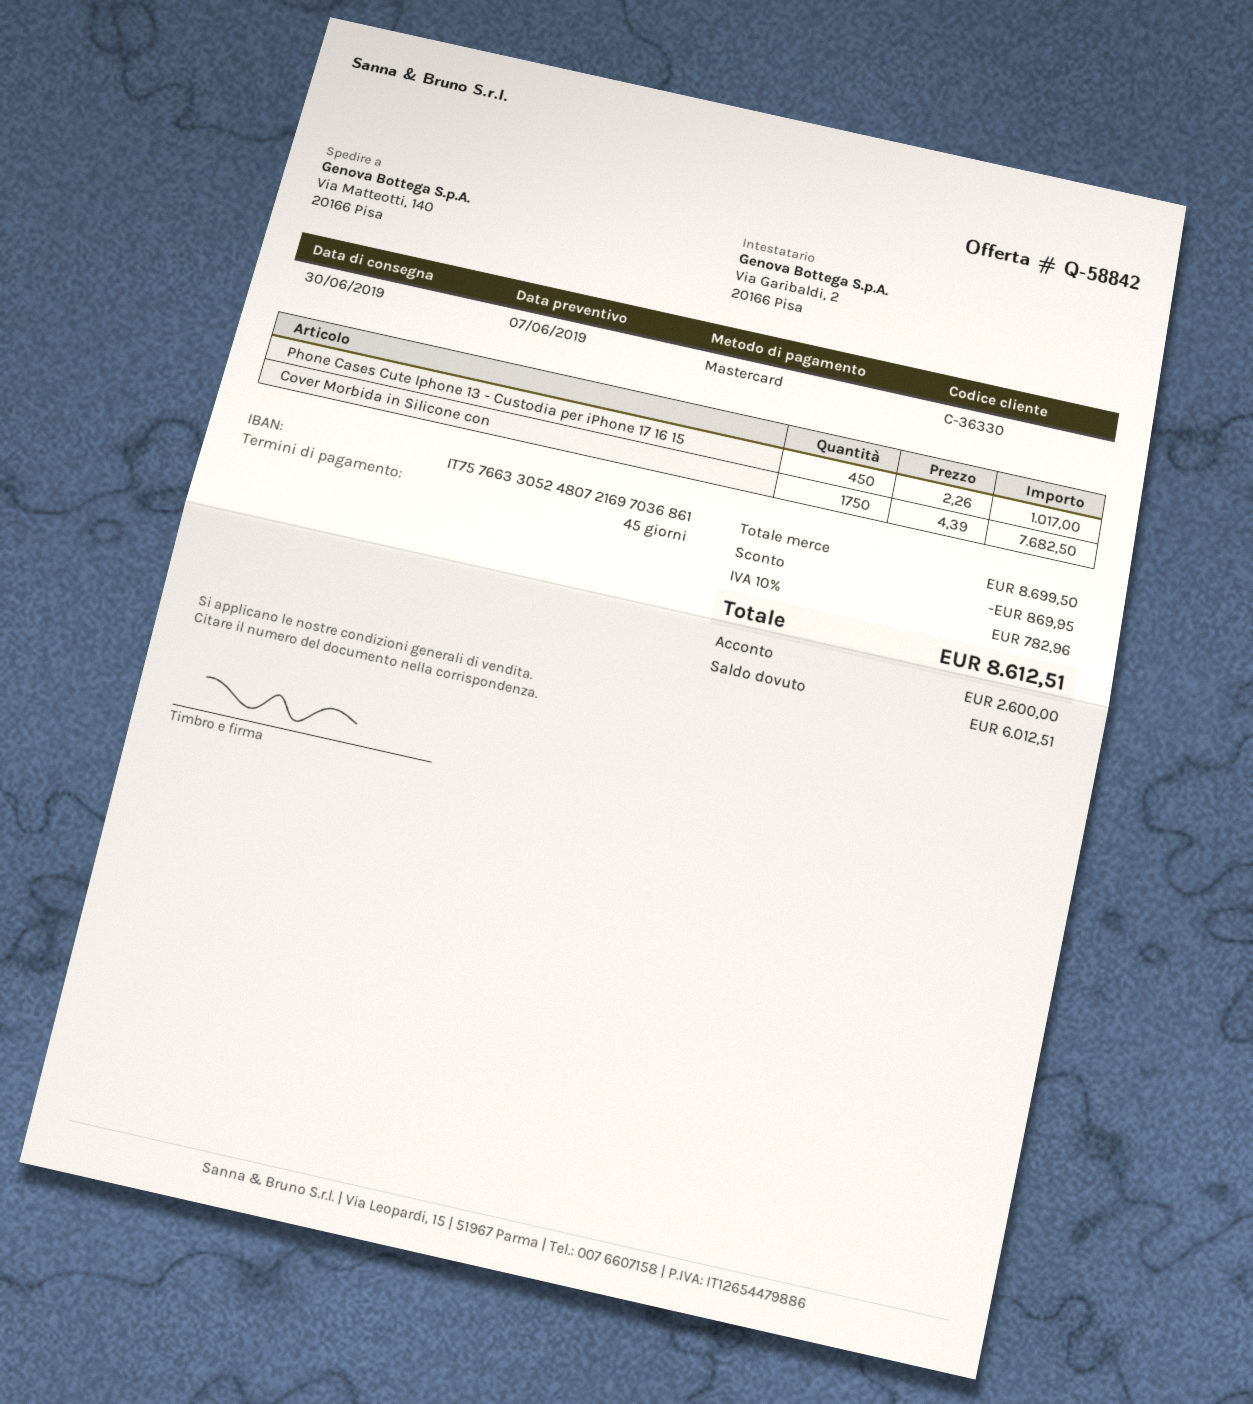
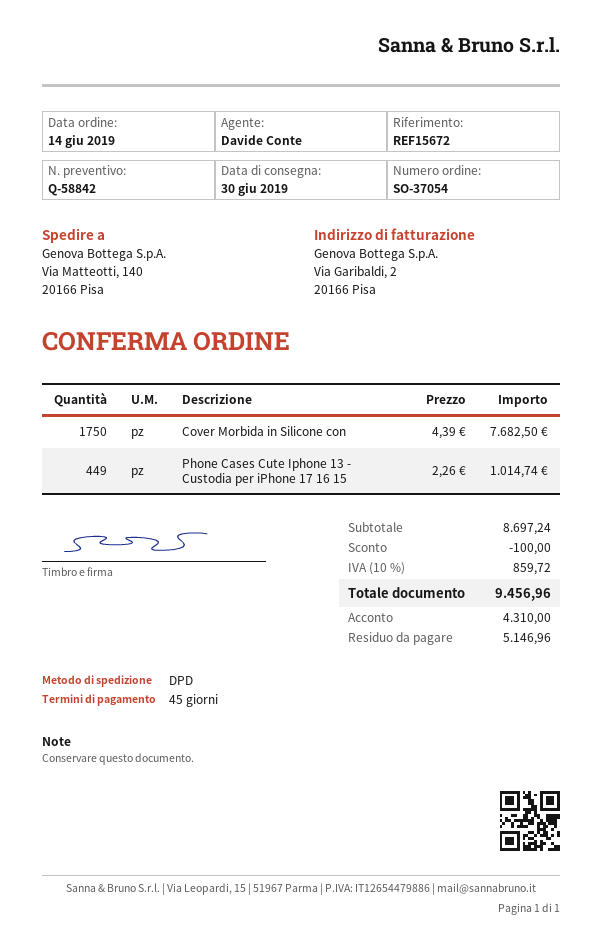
Phone Cases Cute Iphone 13 - Custodia per iPhone 17 16 15: 450 x 2.26 = 1017.00 -> 449 x 2.26 = 1014.74
subtotal: 8699.50 -> 8697.24
discount: 869.95 -> 100.00
tax: 10% = 782.96 -> 10% = 859.72
total: 8612.51 -> 9456.96
deposit: 2600.00 -> 4310.00
balance: 6012.51 -> 5146.96

